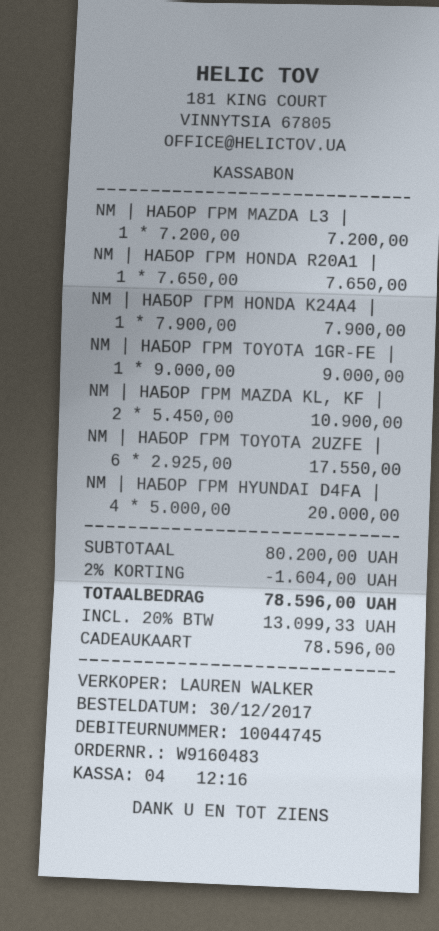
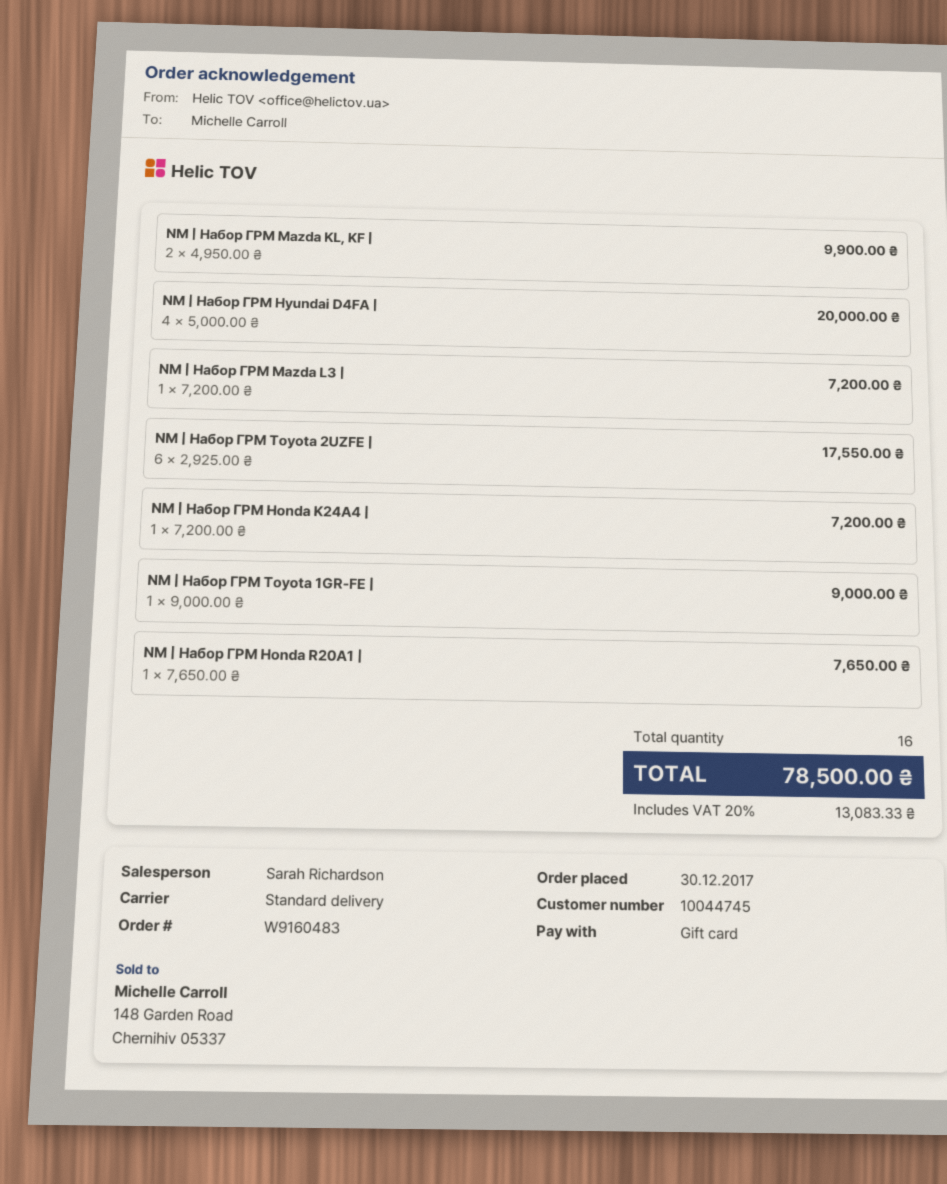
sales rep: LAUREN WALKER -> Sarah Richardson
NM | НАБОР ГРМ HONDA K24A4 |: 1 x 7900.00 = 7900.00 -> 1 x 7200.00 = 7200.00
NM | НАБОР ГРМ MAZDA KL, KF |: 2 x 5450.00 = 10900.00 -> 2 x 4950.00 = 9900.00
discount: 2% = 1604.00 -> none
tax: 20% = 13099.33 -> 20% = 13083.33
total: 78596.00 -> 78500.00

